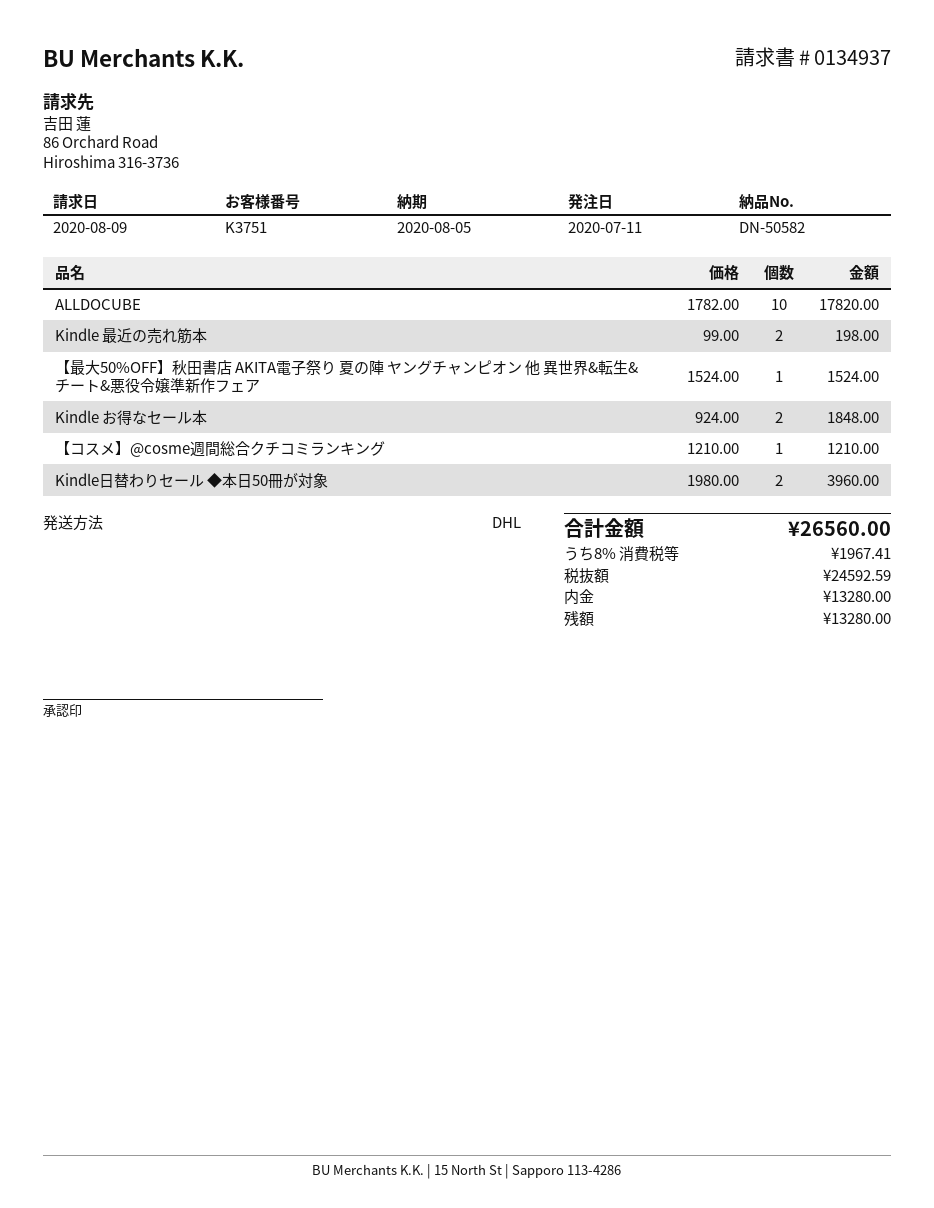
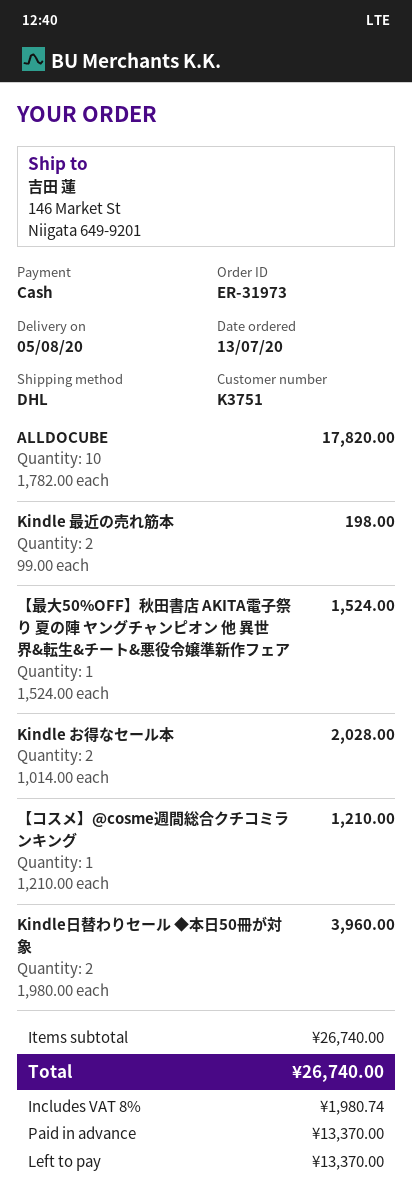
order date: 2020-07-11 -> 2020-07-13
Kindle お得なセール本: 2 x 924.00 = 1848.00 -> 2 x 1014.00 = 2028.00
tax: 8% = 1967.41 -> 8% = 1980.74
total: 26560.00 -> 26740.00
deposit: 13280.00 -> 13370.00
balance: 13280.00 -> 13370.00

